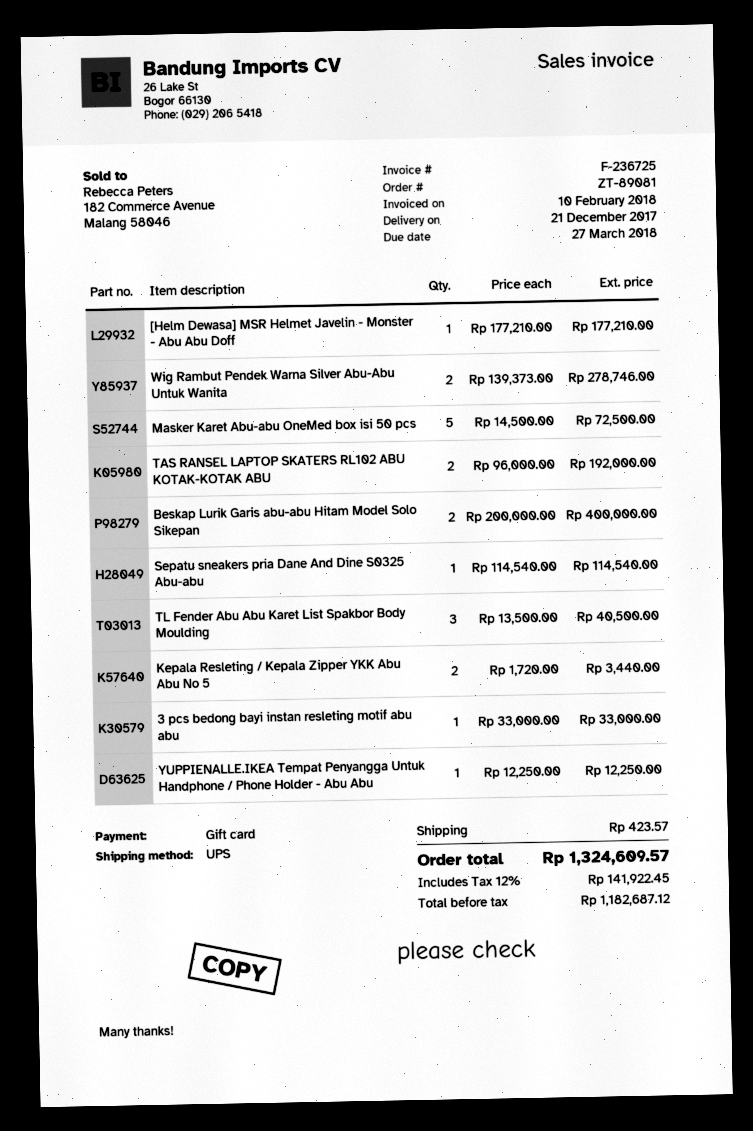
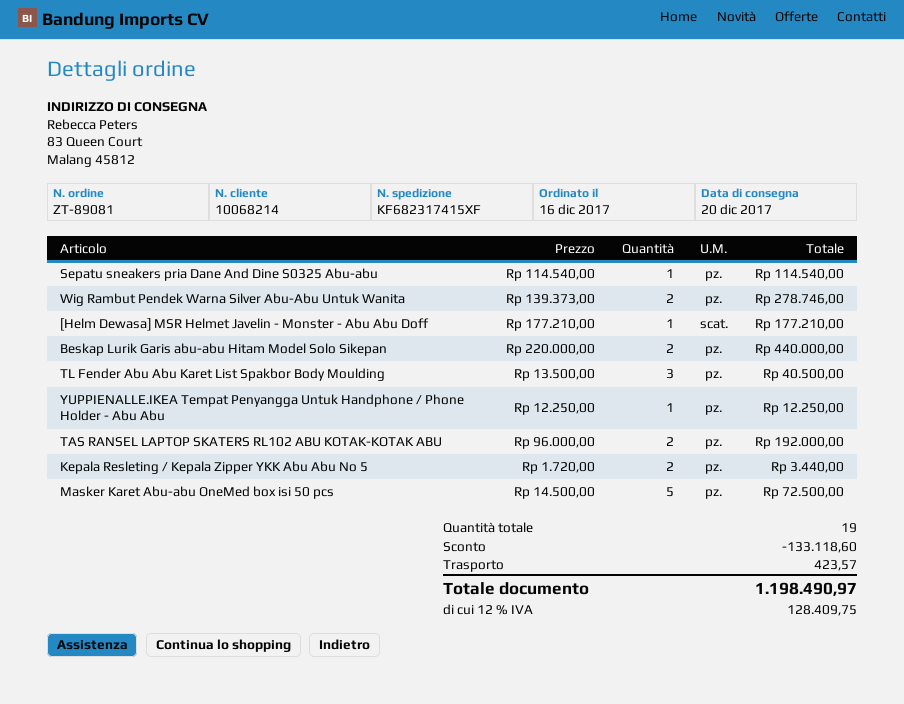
delivery date: 2017-12-21 -> 2017-12-20
Beskap Lurik Garis abu-abu Hitam Model Solo Sikepan: 2 x 200000.00 = 400000.00 -> 2 x 220000.00 = 440000.00
3 pcs bedong bayi instan resleting motif abu abu: 1 x 33000.00 = 33000.00 -> none
discount: none -> 133118.60
tax: 12% = 141922.45 -> 12% = 128409.75
total: 1324609.57 -> 1198490.97

